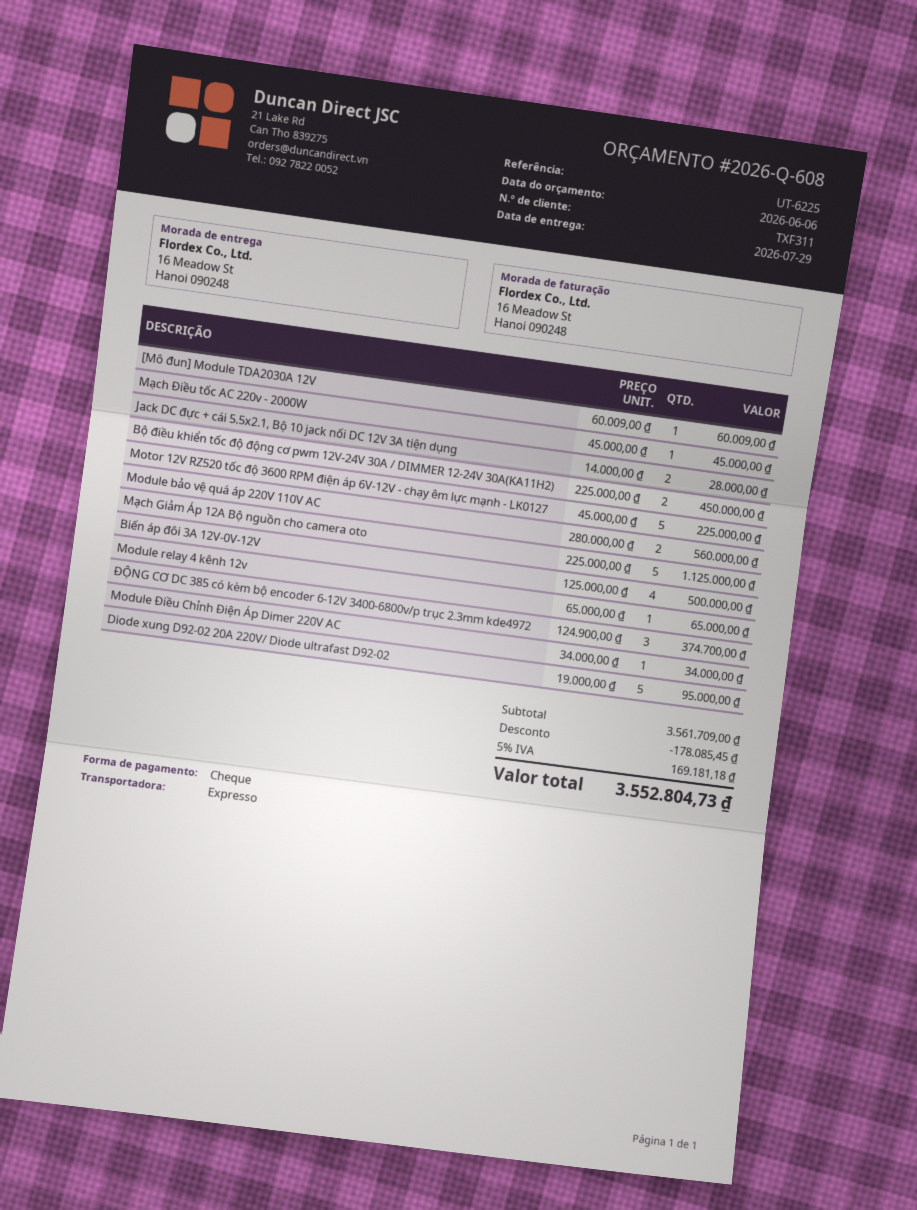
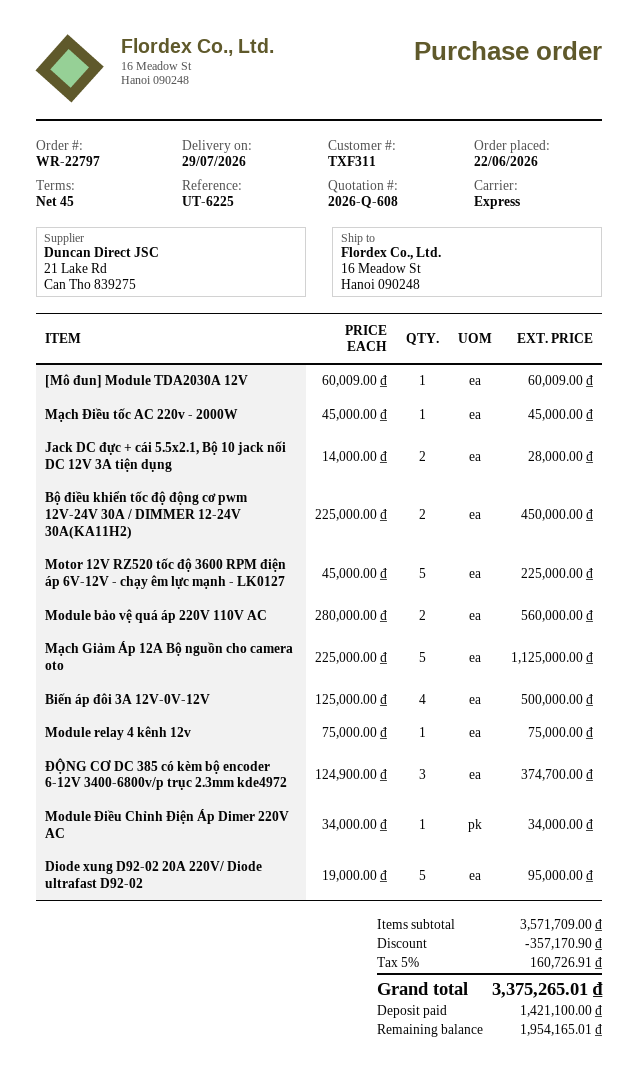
Module relay 4 kênh 12v: 1 x 65000.00 = 65000.00 -> 1 x 75000.00 = 75000.00
subtotal: 3561709.00 -> 3571709.00
discount: 178085.45 -> 357170.90
tax: 5% = 169181.18 -> 5% = 160726.91
total: 3552804.73 -> 3375265.01

